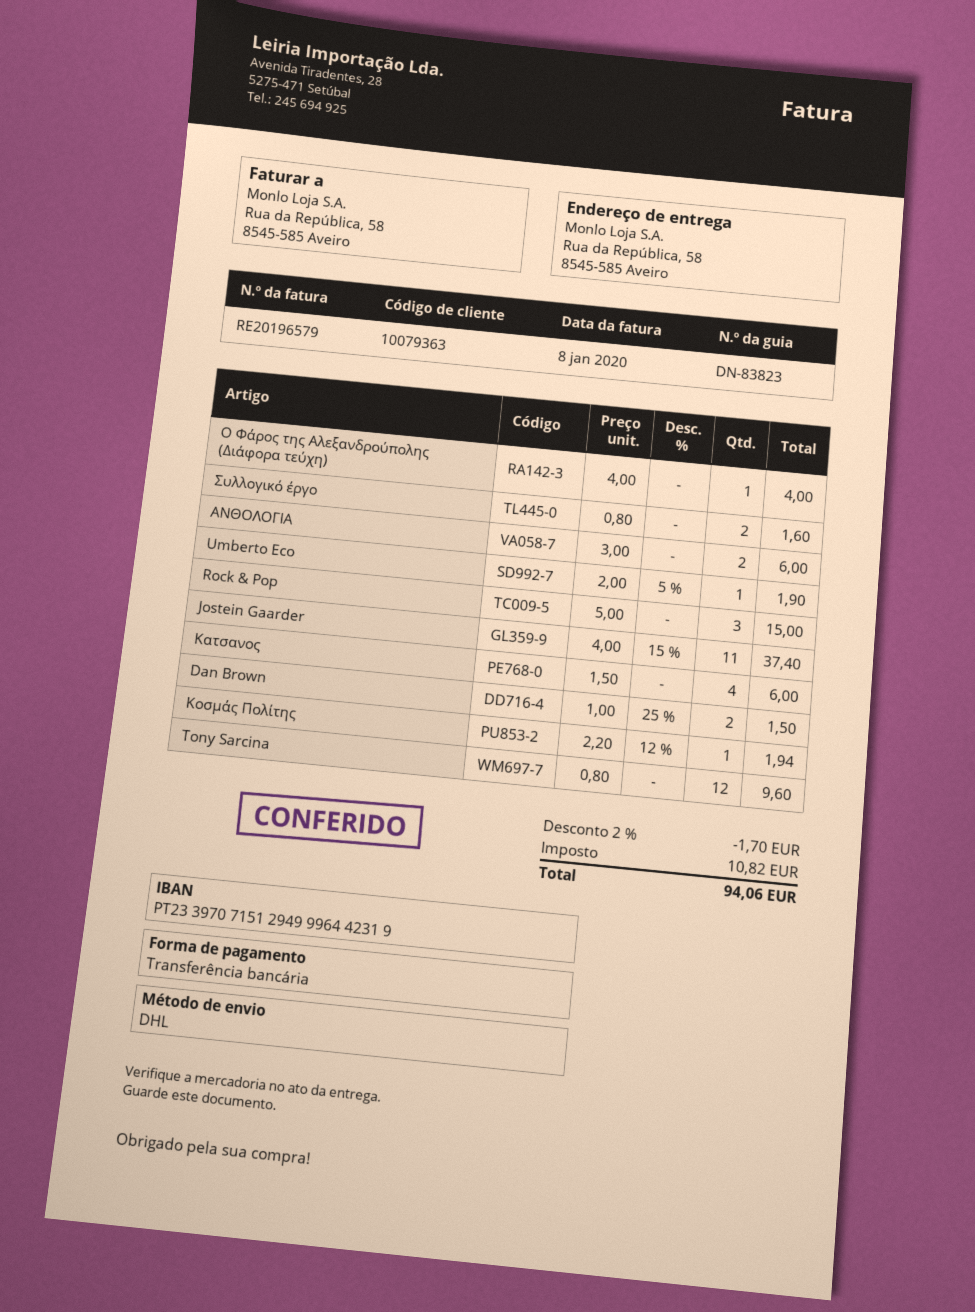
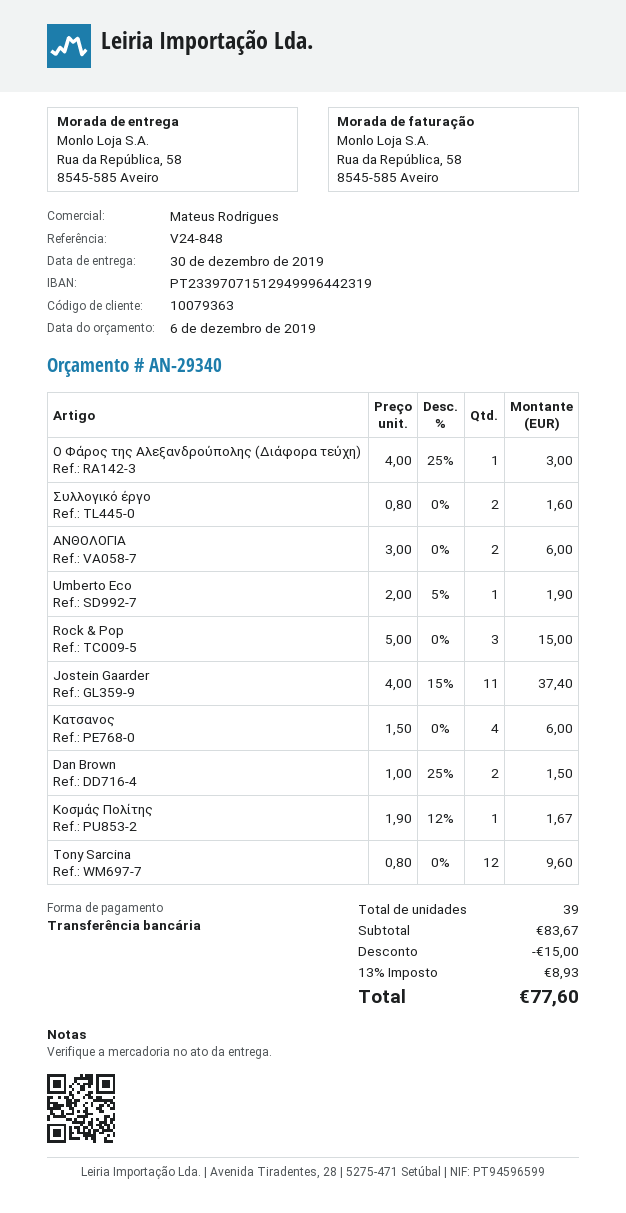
Ο Φάρος της Αλεξανδρούπολης (Διάφορα τεύχη): 1 x 4.00 = 4.00 -> 1 x 4.00 - 25% = 3.00
Κοσμάς Πολίτης: 1 x 2.20 - 12% = 1.94 -> 1 x 1.90 - 12% = 1.67
discount: 1.70 -> 15.00
tax: 10.82 -> 8.93
total: 94.06 -> 77.60

